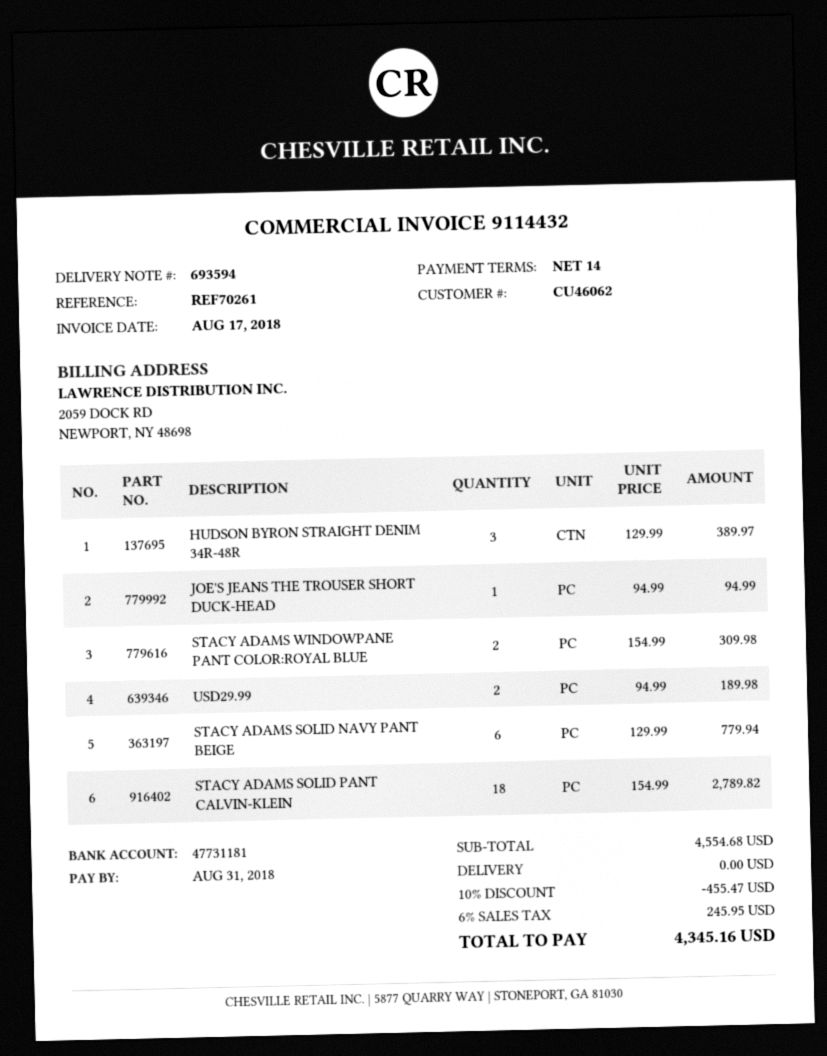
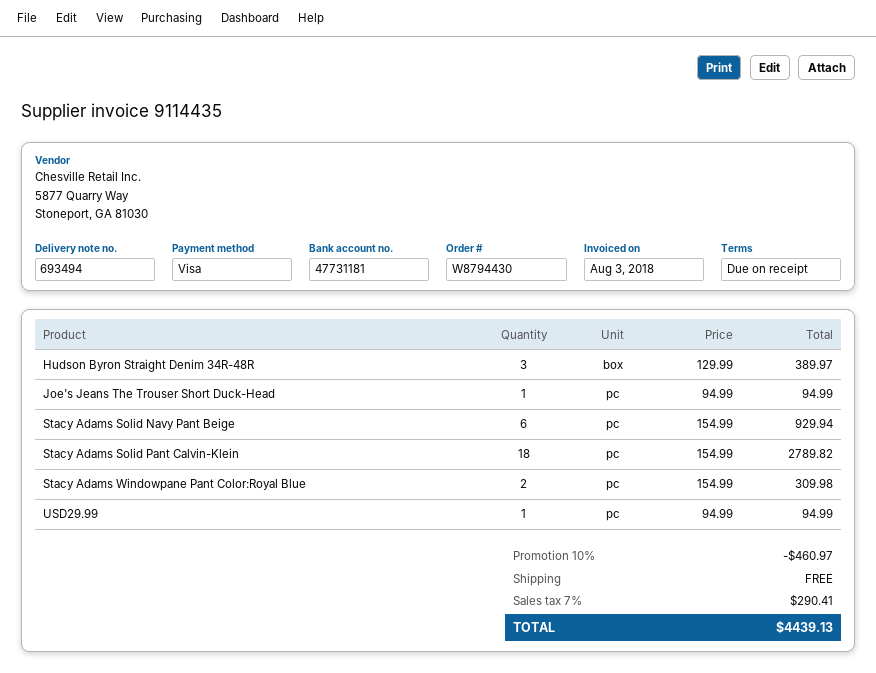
delivery note number: 693594 -> 693494
invoice number: 9114432 -> 9114435
invoice date: 2018-08-17 -> 2018-08-03
payment terms: 14 days -> on receipt
USD29.99: 2 x 94.99 = 189.98 -> 1 x 94.99 = 94.99
STACY ADAMS SOLID NAVY PANT BEIGE: 6 x 129.99 = 779.94 -> 6 x 154.99 = 929.94
discount: 10% = 455.47 -> 10% = 460.97
tax: 6% = 245.95 -> 7% = 290.41
total: 4345.16 -> 4439.13

